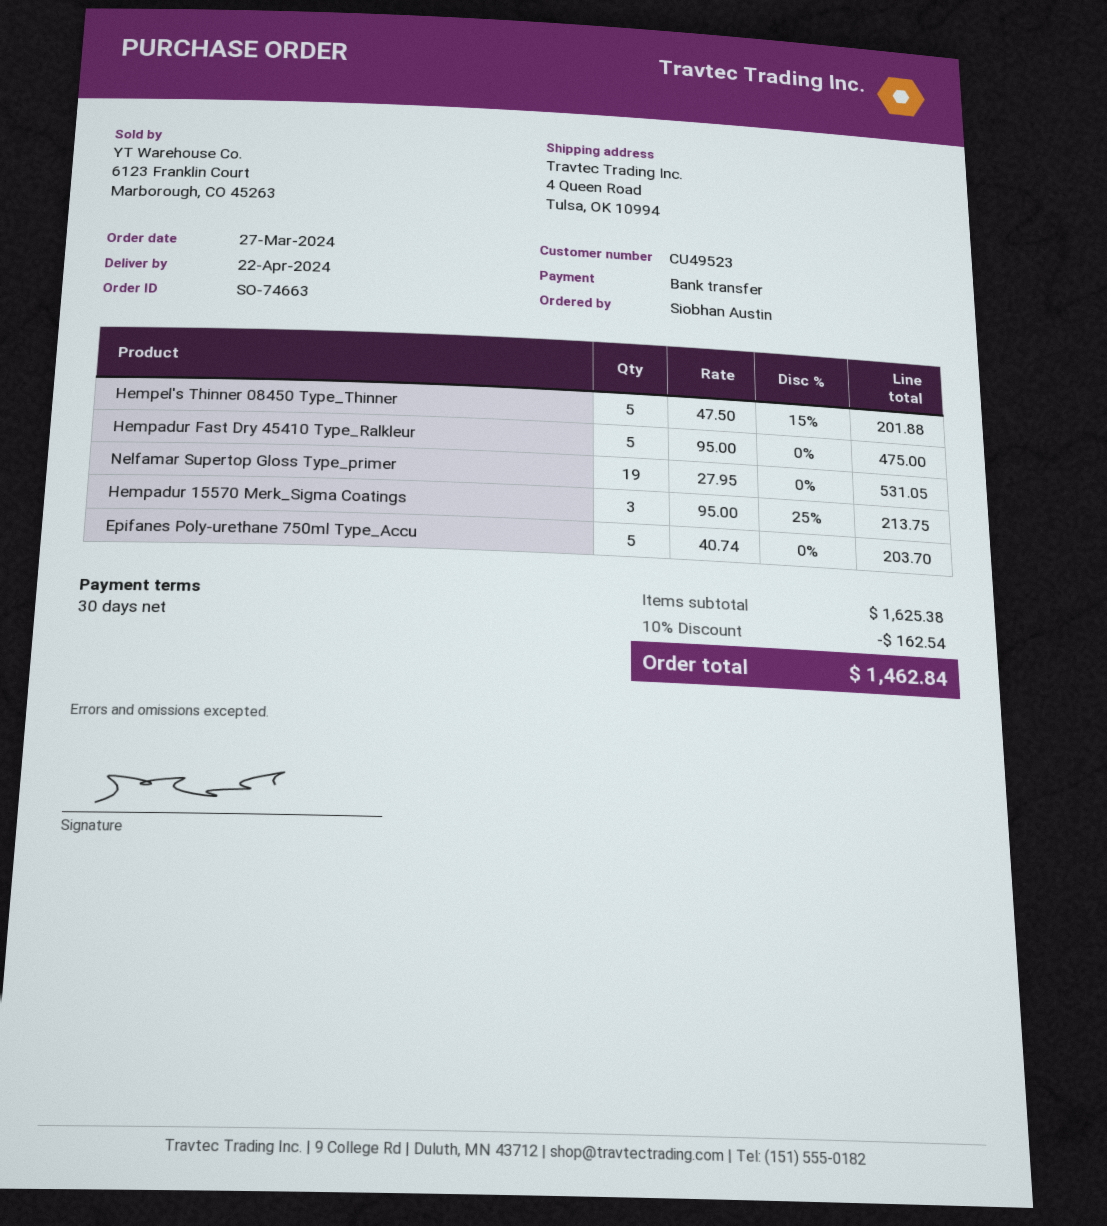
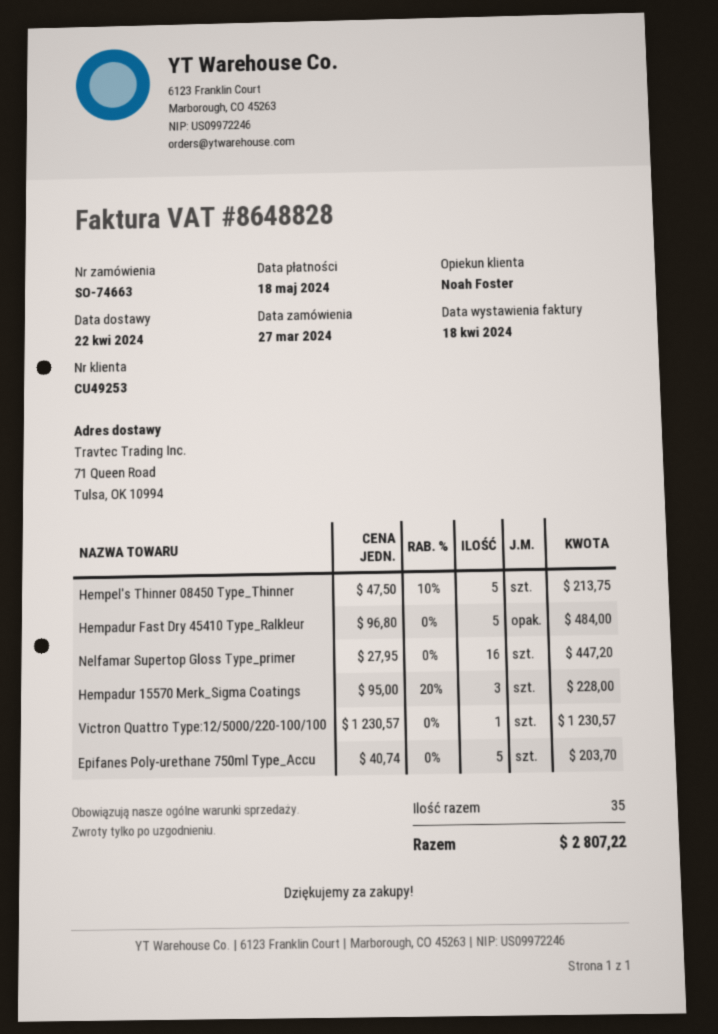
customer number: CU49523 -> CU49253
ship to: 4 Queen Road, Tulsa, OK 10994 -> 71 Queen Road, Tulsa, OK 10994
Hempel's Thinner 08450 Type_Thinner: 5 x 47.50 - 15% = 201.88 -> 5 x 47.50 - 10% = 213.75
Hempadur Fast Dry 45410 Type_Ralkleur: 5 x 95.00 = 475.00 -> 5 x 96.80 = 484.00
Nelfamar Supertop Gloss Type_primer: 19 x 27.95 = 531.05 -> 16 x 27.95 = 447.20
Hempadur 15570 Merk_Sigma Coatings: 3 x 95.00 - 25% = 213.75 -> 3 x 95.00 - 20% = 228.00
Victron Quattro Type:12/5000/220-100/100: none -> 1 x 1230.57 = 1230.57
discount: 10% = 162.54 -> none
total: 1462.84 -> 2807.22

